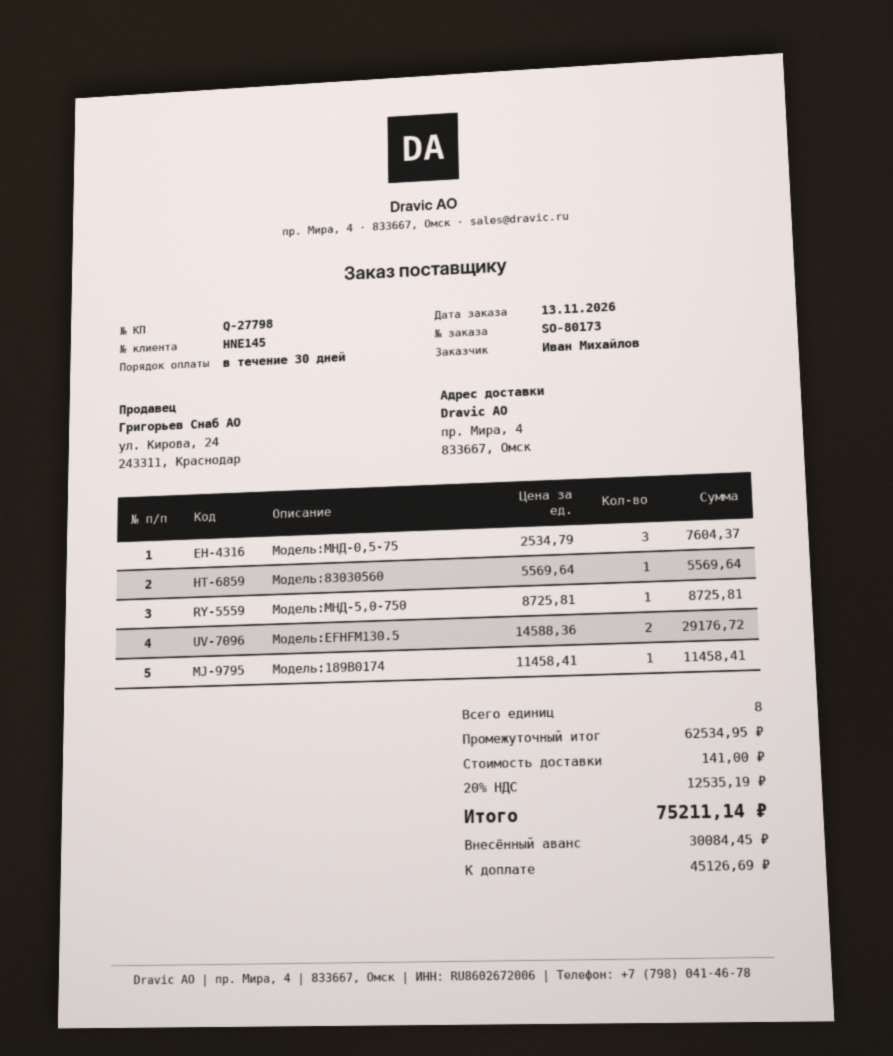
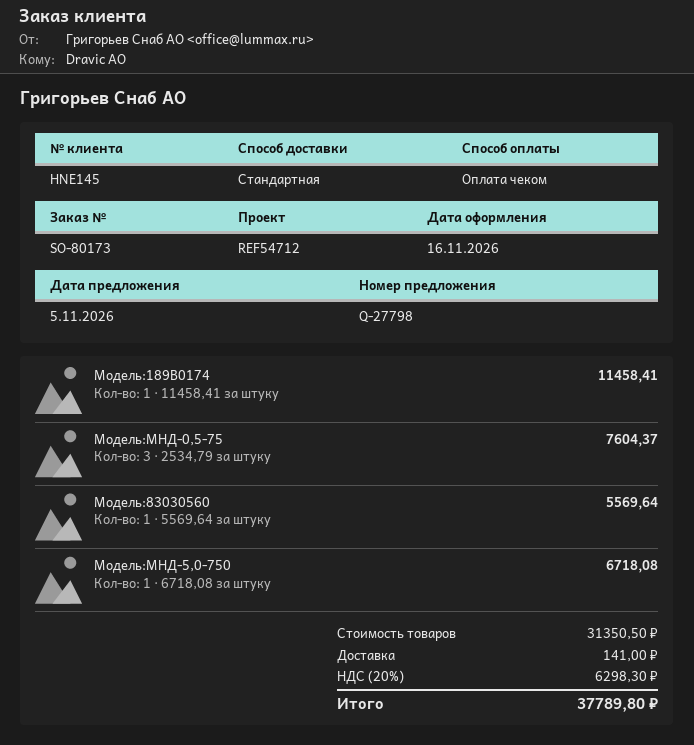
order date: 2026-11-13 -> 2026-11-16
Модель:МНД-5,0-750: 1 x 8725.81 = 8725.81 -> 1 x 6718.08 = 6718.08
Модель:EFHFM130.5: 2 x 14588.36 = 29176.72 -> none
subtotal: 62534.95 -> 31350.50
tax: 20% = 12535.19 -> 20% = 6298.30
total: 75211.14 -> 37789.80

